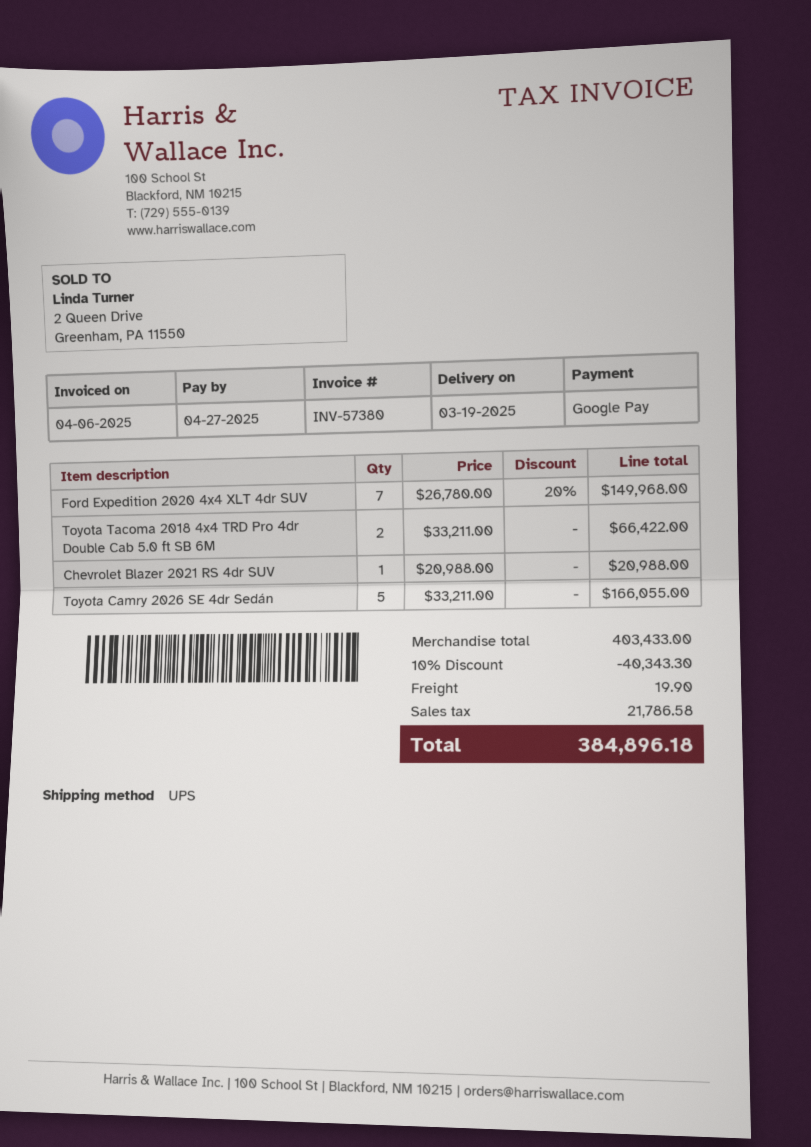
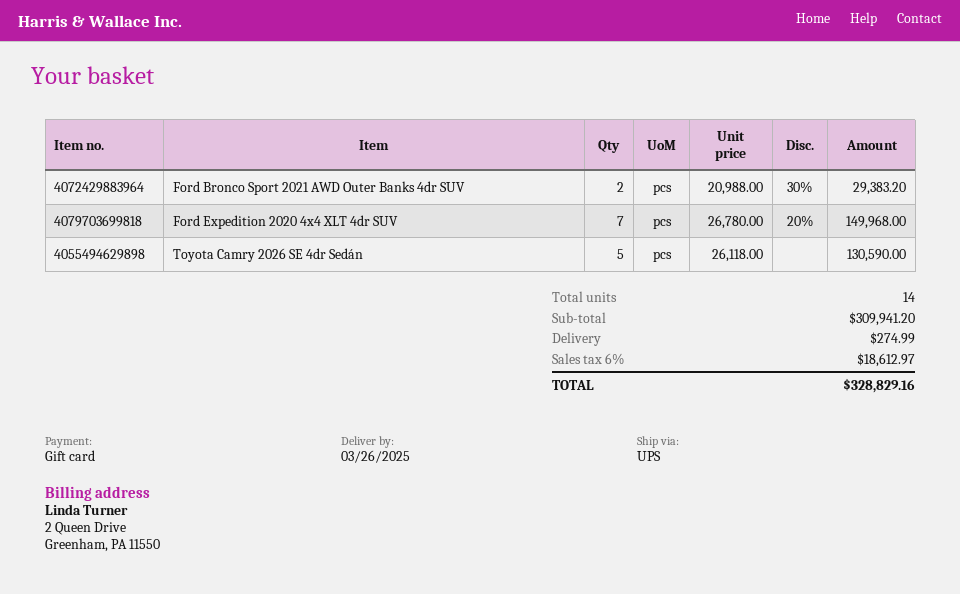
delivery date: 2025-03-19 -> 2025-03-26
payment method: Google Pay -> gift card
Toyota Tacoma 2018 4x4 TRD Pro 4dr Double Cab 5.0 ft SB 6M: 2 x 33211.00 = 66422.00 -> none
Chevrolet Blazer 2021 RS 4dr SUV: 1 x 20988.00 = 20988.00 -> none
Toyota Camry 2026 SE 4dr Sedán: 5 x 33211.00 = 166055.00 -> 5 x 26118.00 = 130590.00
Ford Bronco Sport 2021 AWD Outer Banks 4dr SUV: none -> 2 x 20988.00 - 30% = 29383.20
subtotal: 403433.00 -> 309941.20
discount: 10% = 40343.30 -> none
shipping: 19.90 -> 274.99
tax: 21786.58 -> 18612.97
total: 384896.18 -> 328829.16

